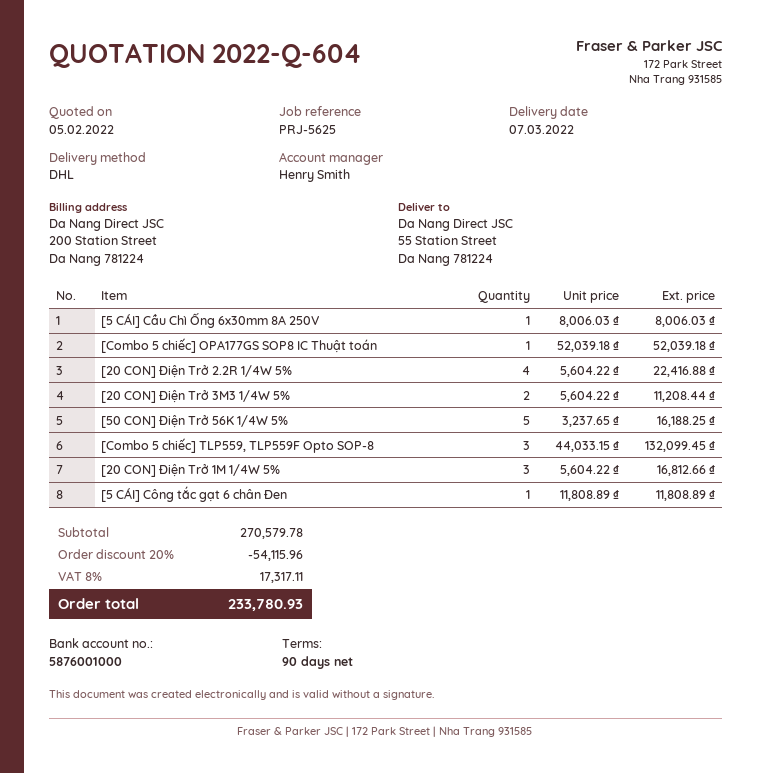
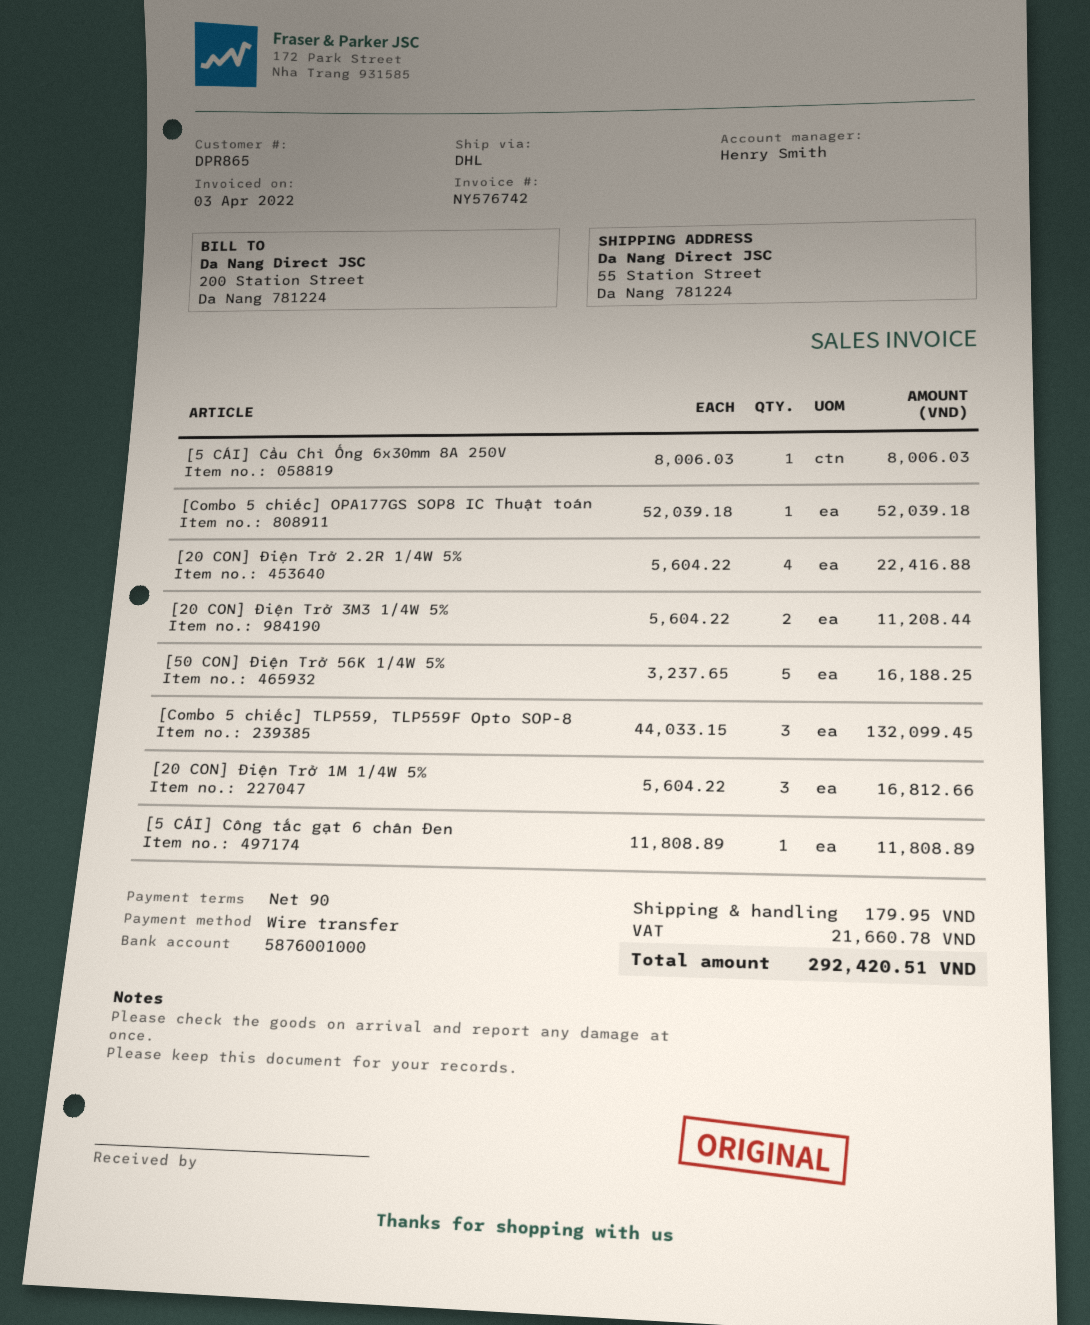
discount: 20% = 54115.96 -> none
shipping: none -> 179.95
tax: 17317.11 -> 21660.78
total: 233780.93 -> 292420.51

